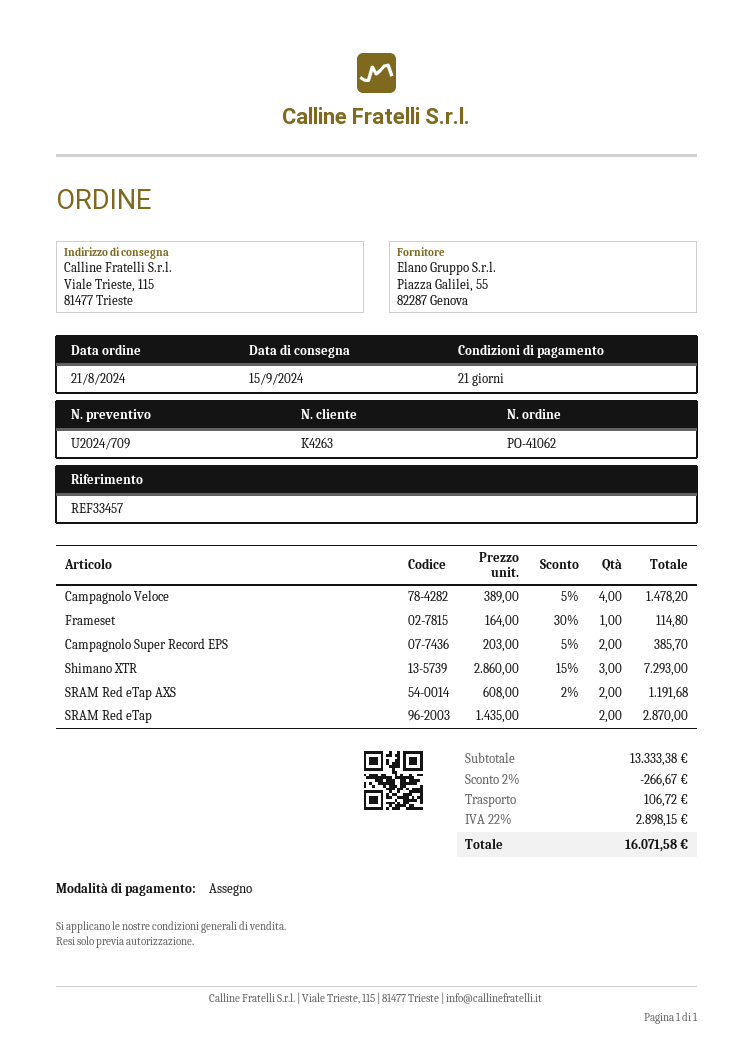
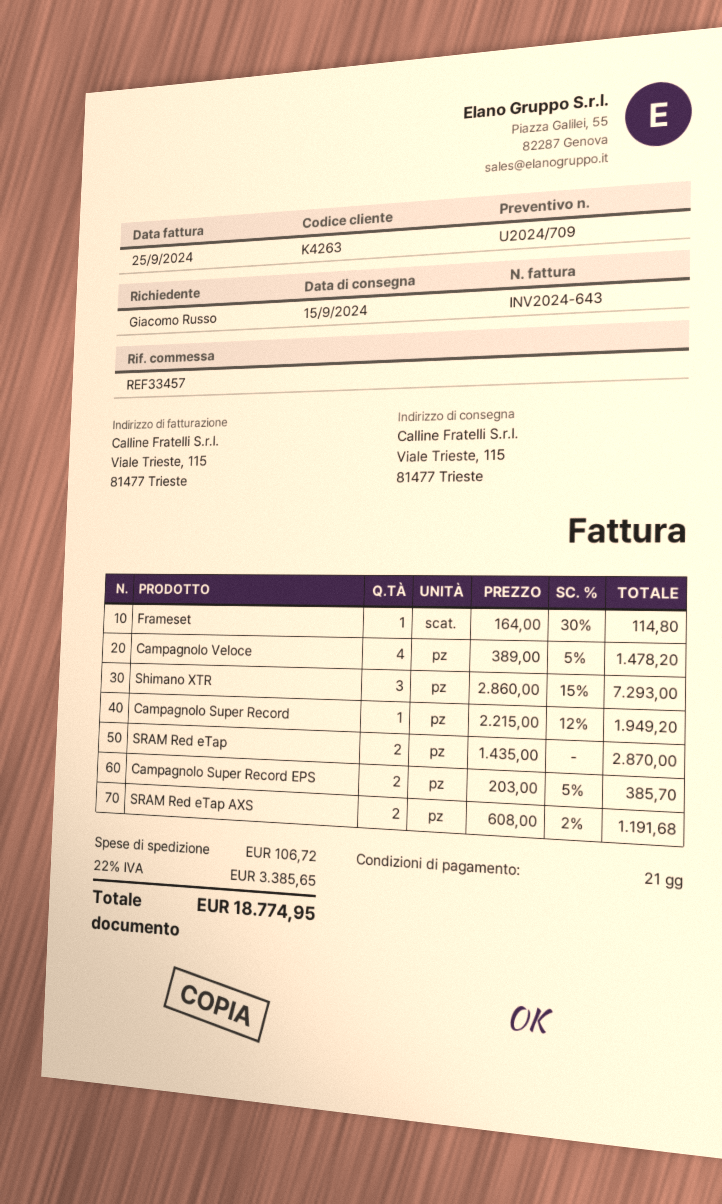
Campagnolo Super Record: none -> 1 x 2215.00 - 12% = 1949.20
discount: 2% = 266.67 -> none
tax: 22% = 2898.15 -> 22% = 3385.65
total: 16071.58 -> 18774.95

